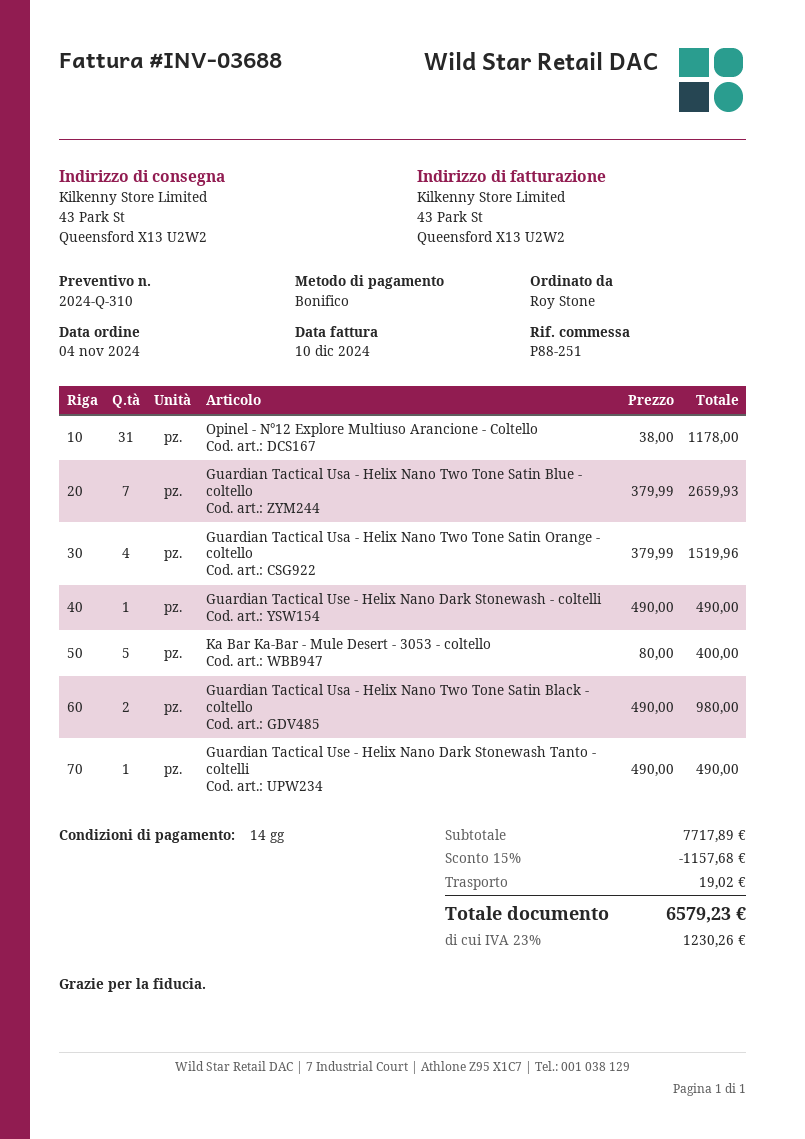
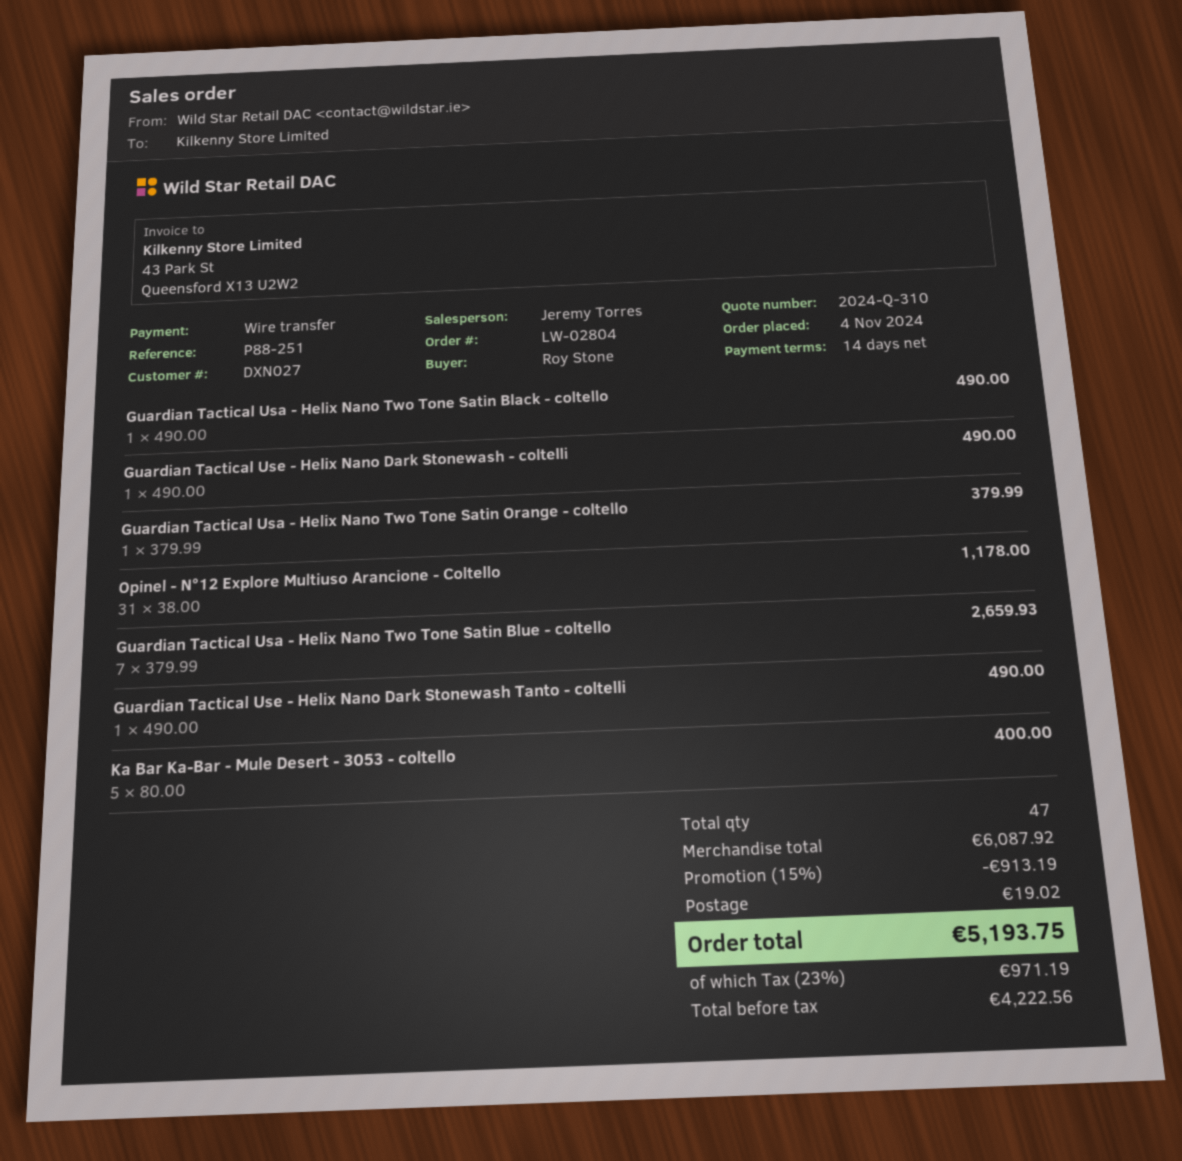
Guardian Tactical Usa - Helix Nano Two Tone Satin Orange - coltello: 4 x 379.99 = 1519.96 -> 1 x 379.99 = 379.99
Guardian Tactical Usa - Helix Nano Two Tone Satin Black - coltello: 2 x 490.00 = 980.00 -> 1 x 490.00 = 490.00
subtotal: 7717.89 -> 6087.92
discount: 15% = 1157.68 -> 15% = 913.19
tax: 23% = 1230.26 -> 23% = 971.19
total: 6579.23 -> 5193.75

